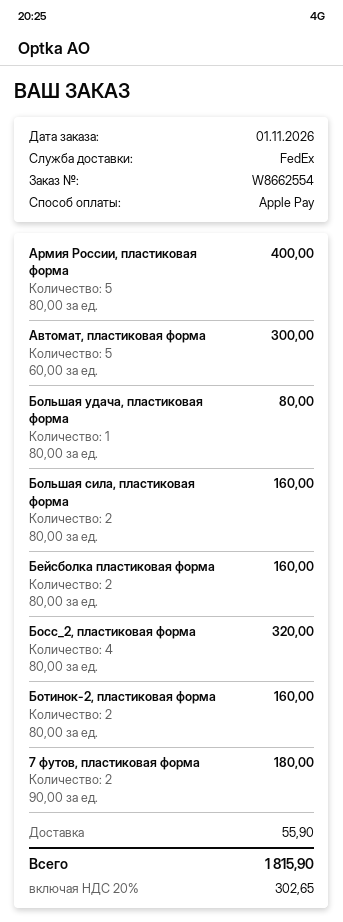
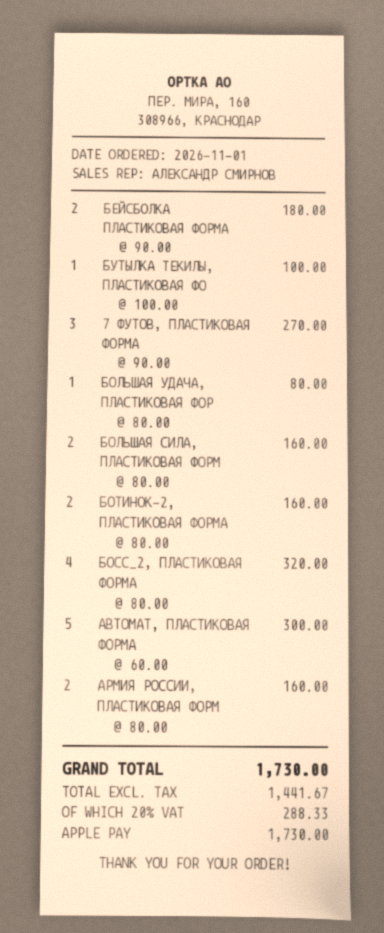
Армия России, пластиковая форма: 5 x 80.00 = 400.00 -> 2 x 80.00 = 160.00
Бейсболка пластиковая форма: 2 x 80.00 = 160.00 -> 2 x 90.00 = 180.00
7 футов, пластиковая форма: 2 x 90.00 = 180.00 -> 3 x 90.00 = 270.00
БУТЫЛКА ТЕКИЛЫ, ПЛАСТИКОВАЯ ФО: none -> 1 x 100.00 = 100.00
shipping: 55.90 -> none
tax: 20% = 302.65 -> 20% = 288.33
total: 1815.90 -> 1730.00

